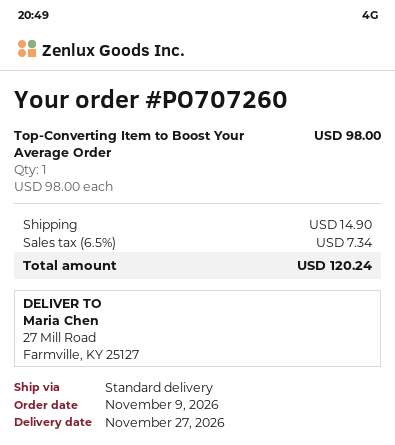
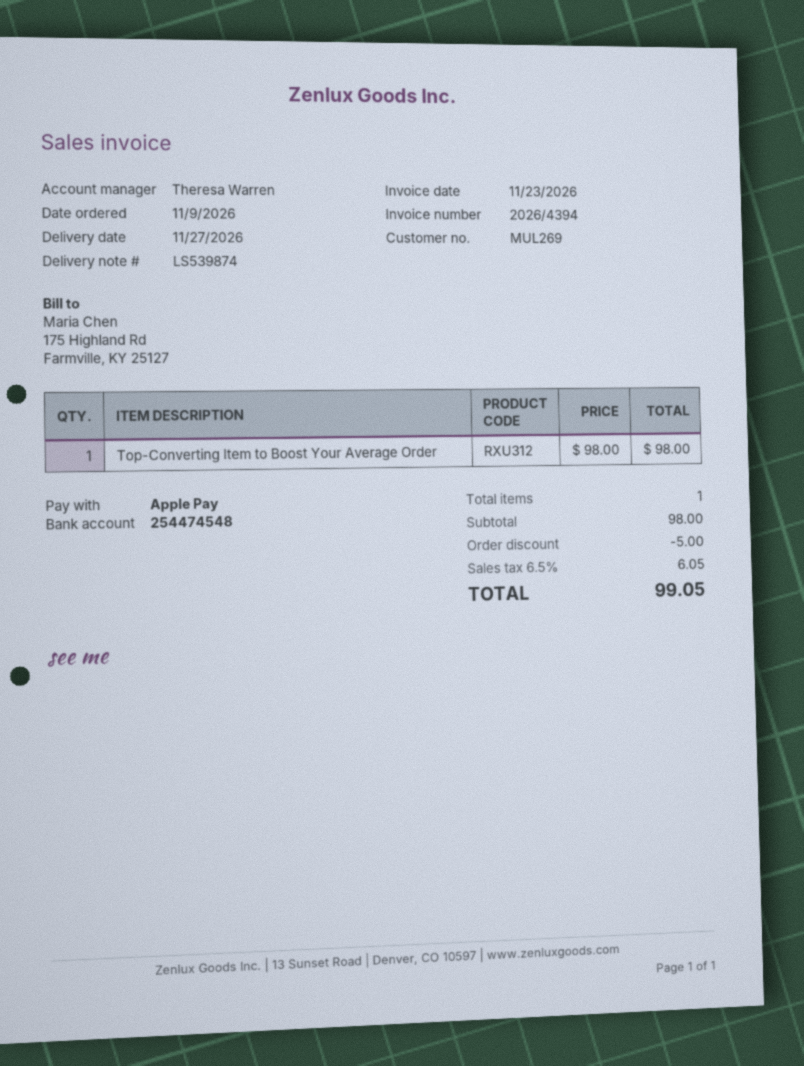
discount: none -> 5.00
shipping: 14.90 -> none
tax: 6.5% = 7.34 -> 6.5% = 6.05
total: 120.24 -> 99.05

